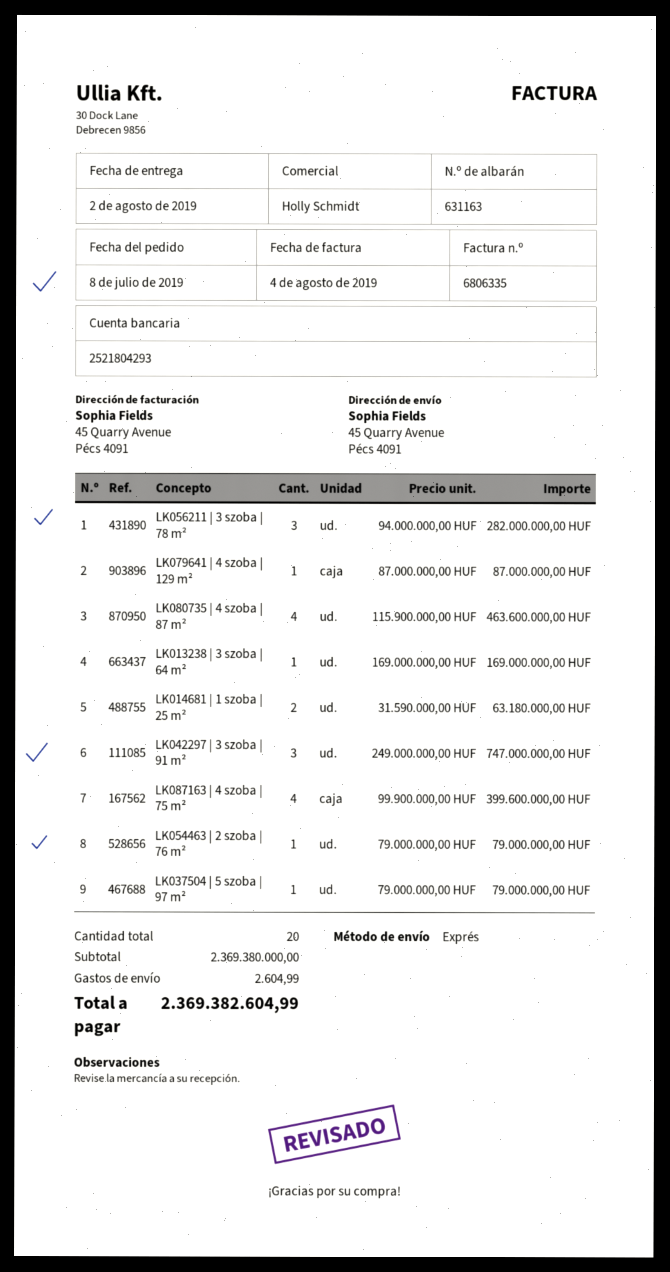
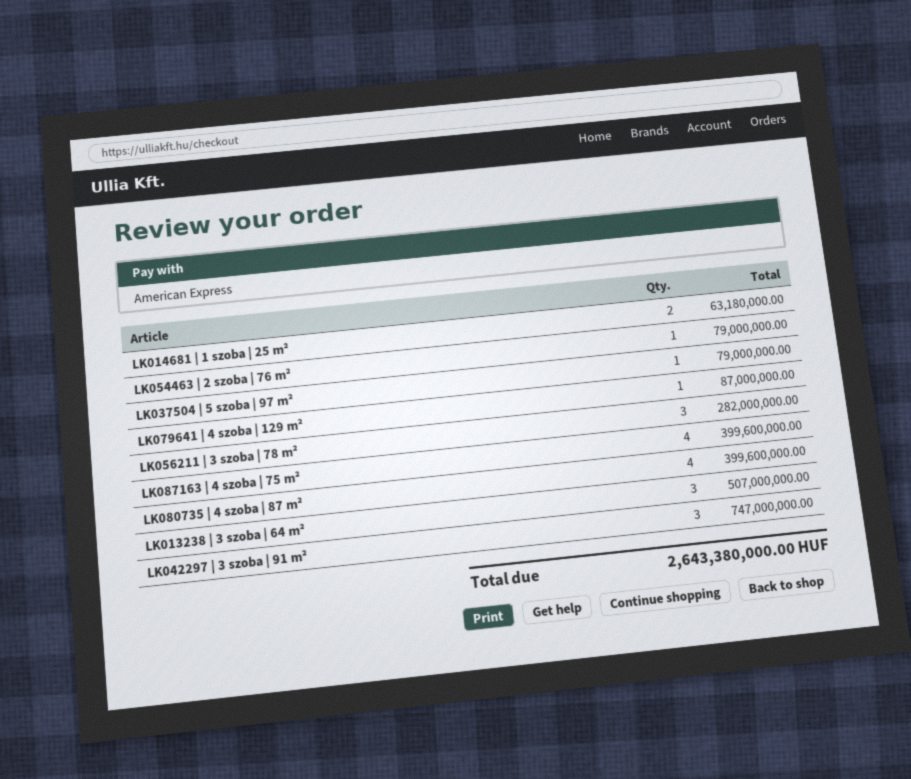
LK080735 | 4 szoba | 87 m²: 4 for 463600000.00 -> 4 for 399600000.00
LK013238 | 3 szoba | 64 m²: 1 for 169000000.00 -> 3 for 507000000.00
shipping: 2604.99 -> none
total: 2369382604.99 -> 2643380000.00

